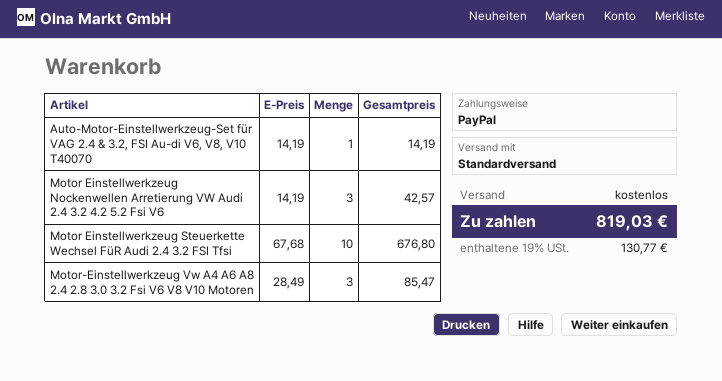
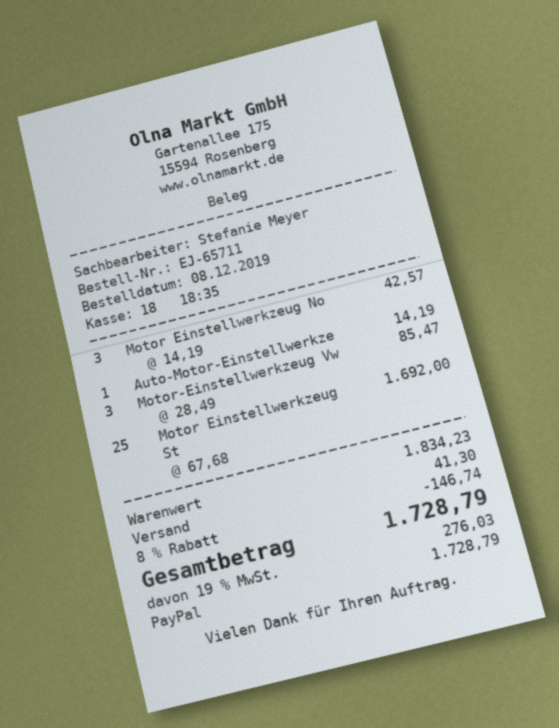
Motor Einstellwerkzeug Steuerkette Wechsel FüR Audi 2.4 3.2 FSI Tfsi: 10 x 67.68 = 676.80 -> 25 x 67.68 = 1692.00
discount: none -> 8% = 146.74
shipping: 0.00 -> 41.30
tax: 19% = 130.77 -> 19% = 276.03
total: 819.03 -> 1728.79

